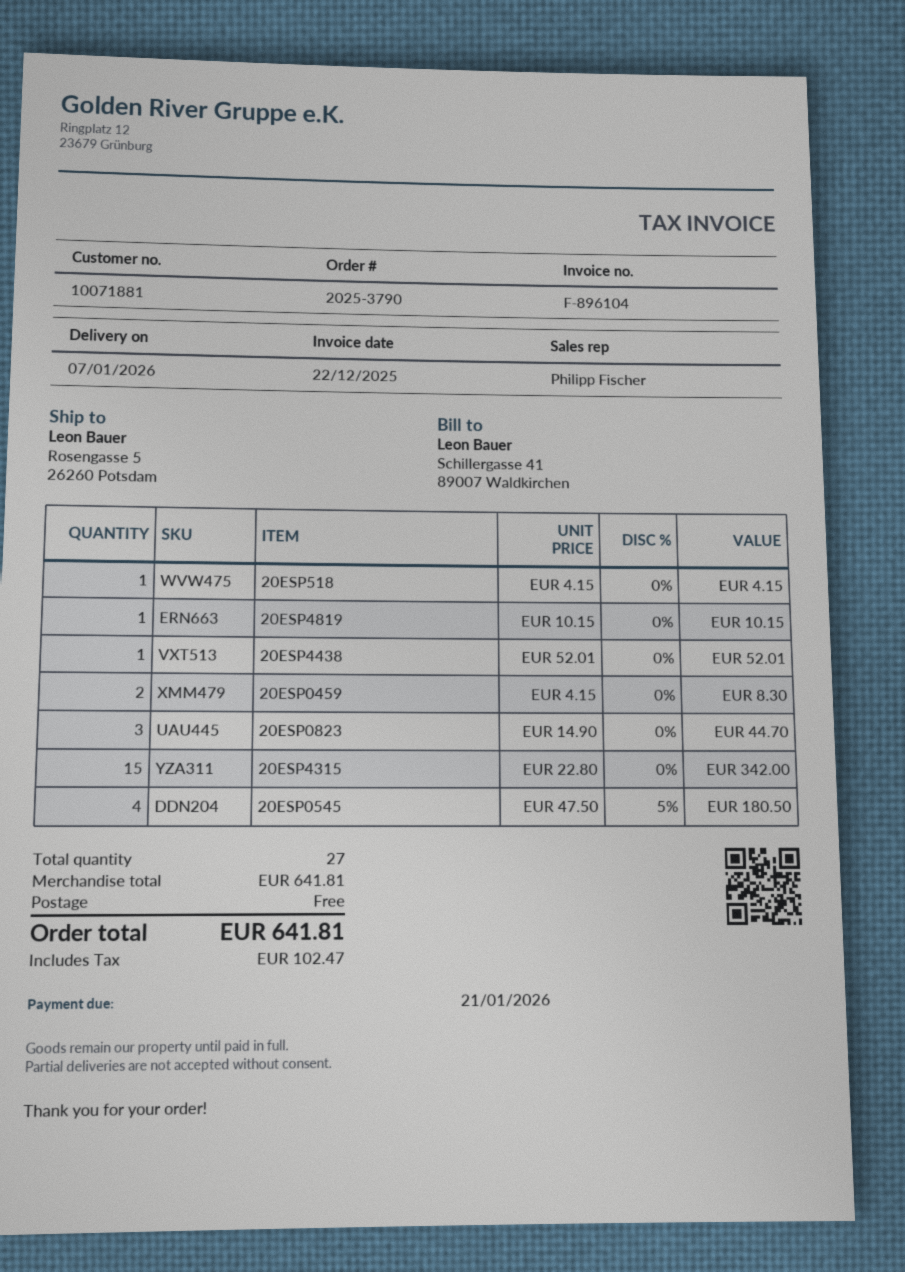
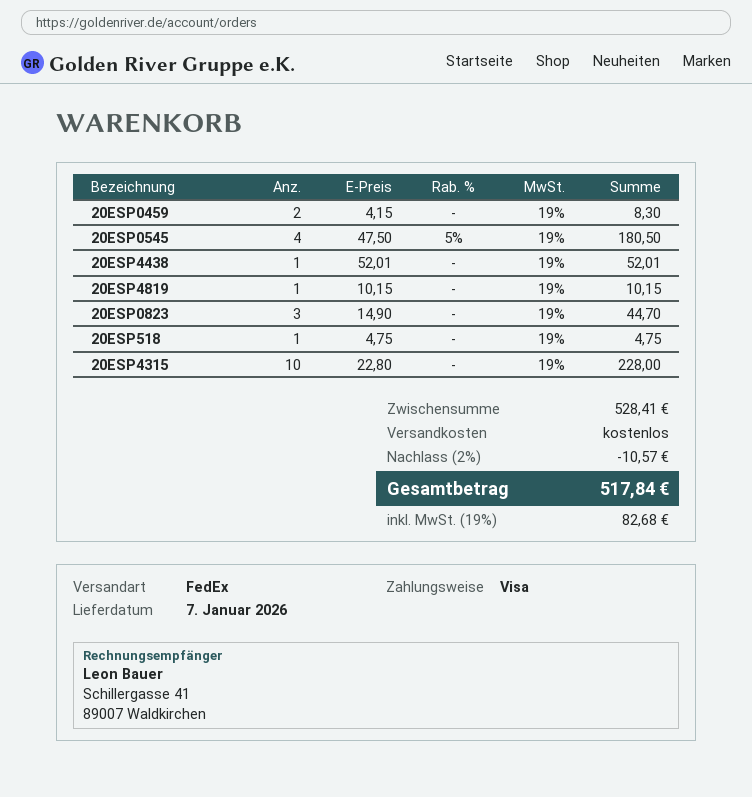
20ESP518: 1 x 4.15 = 4.15 -> 1 x 4.75 = 4.75
20ESP4315: 15 x 22.80 = 342.00 -> 10 x 22.80 = 228.00
subtotal: 641.81 -> 528.41
discount: none -> 2% = 10.57
tax: 102.47 -> 82.68
total: 641.81 -> 517.84

